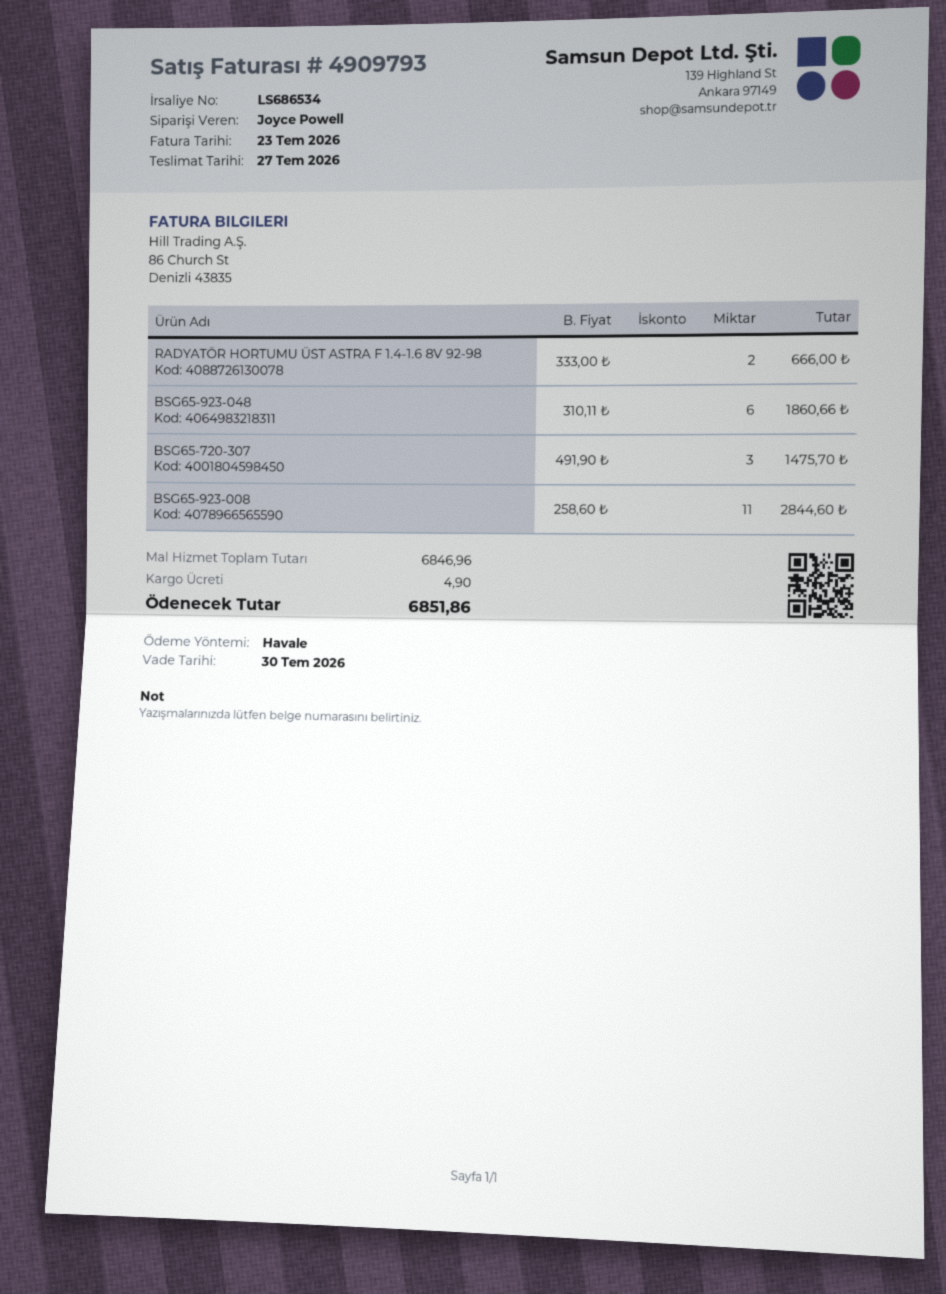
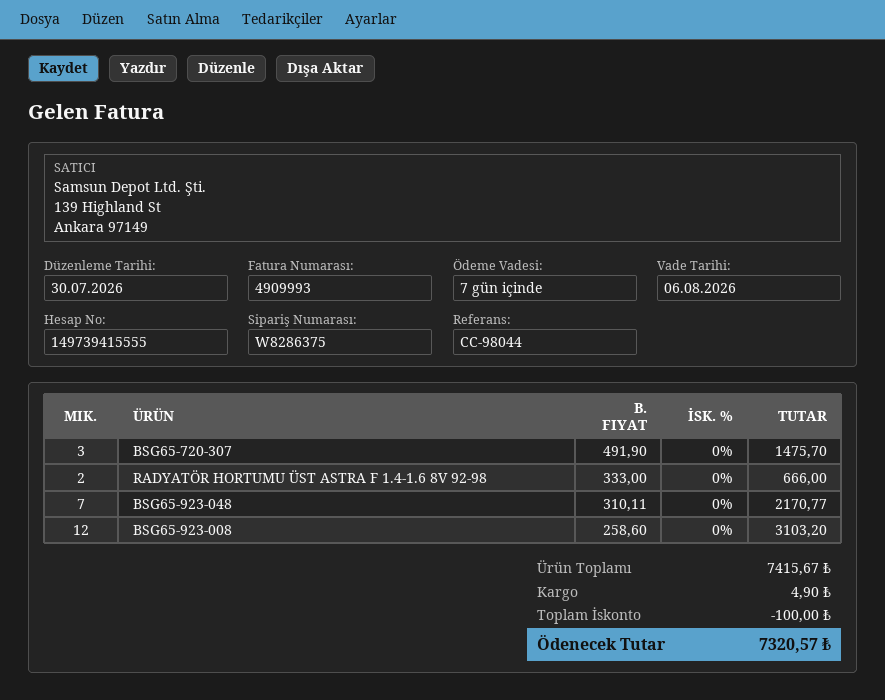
invoice number: 4909793 -> 4909993
invoice date: 2026-07-23 -> 2026-07-30
due date: 2026-07-30 -> 2026-08-06
BSG65-923-048: 6 x 310.11 = 1860.66 -> 7 x 310.11 = 2170.77
BSG65-923-008: 11 x 258.60 = 2844.60 -> 12 x 258.60 = 3103.20
subtotal: 6846.96 -> 7415.67
discount: none -> 100.00
total: 6851.86 -> 7320.57

